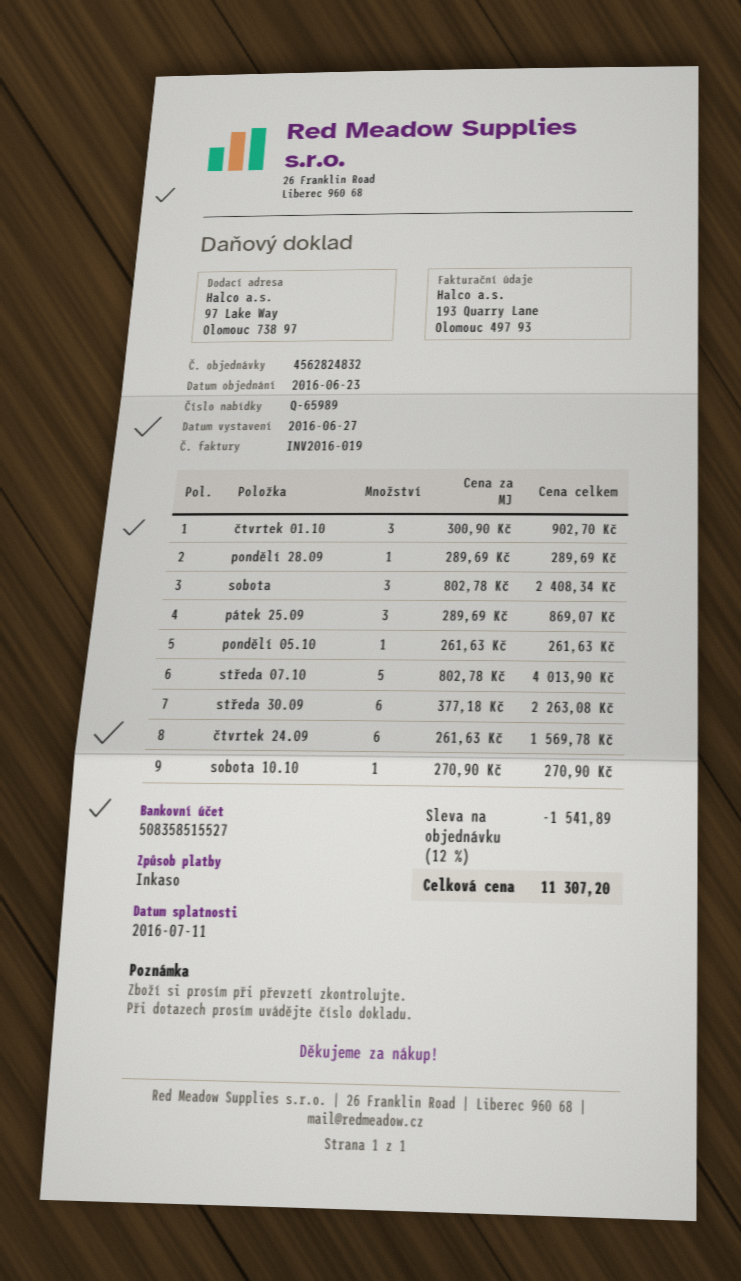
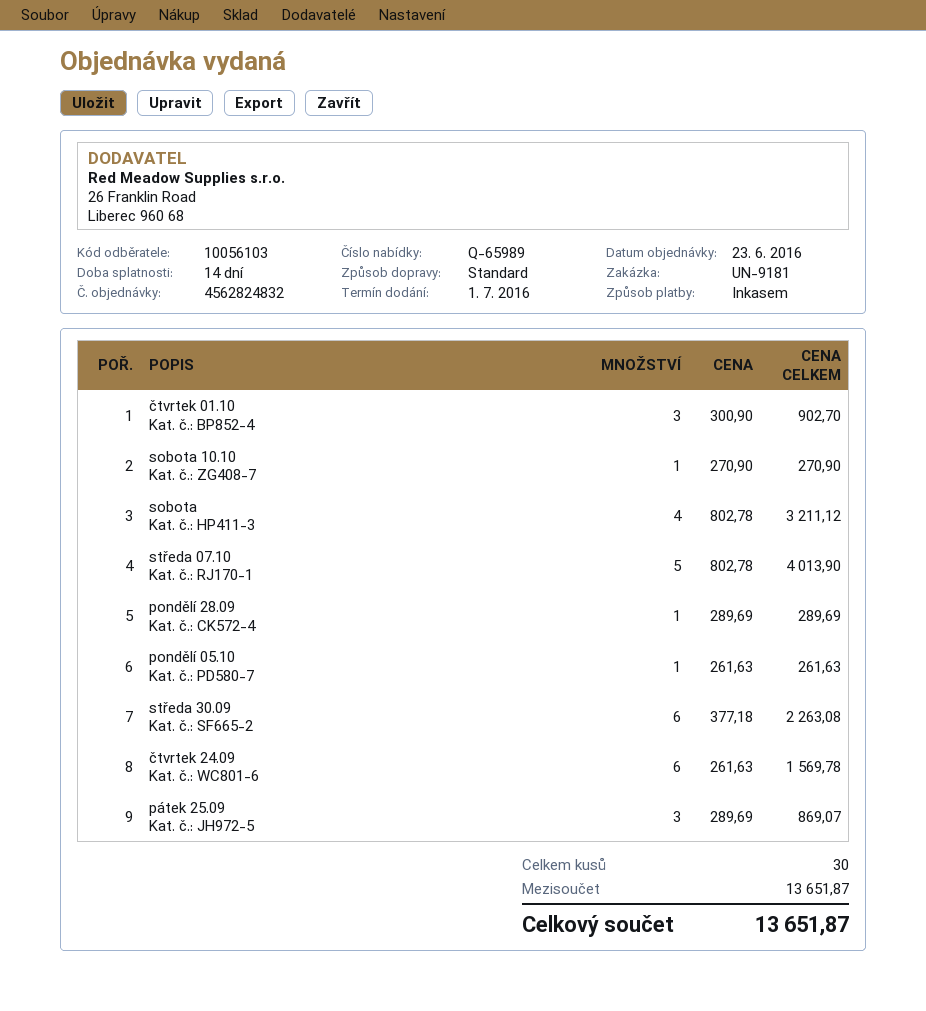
sobota: 3 x 802.78 = 2408.34 -> 4 x 802.78 = 3211.12
discount: 12% = 1541.89 -> none
total: 11307.20 -> 13651.87

